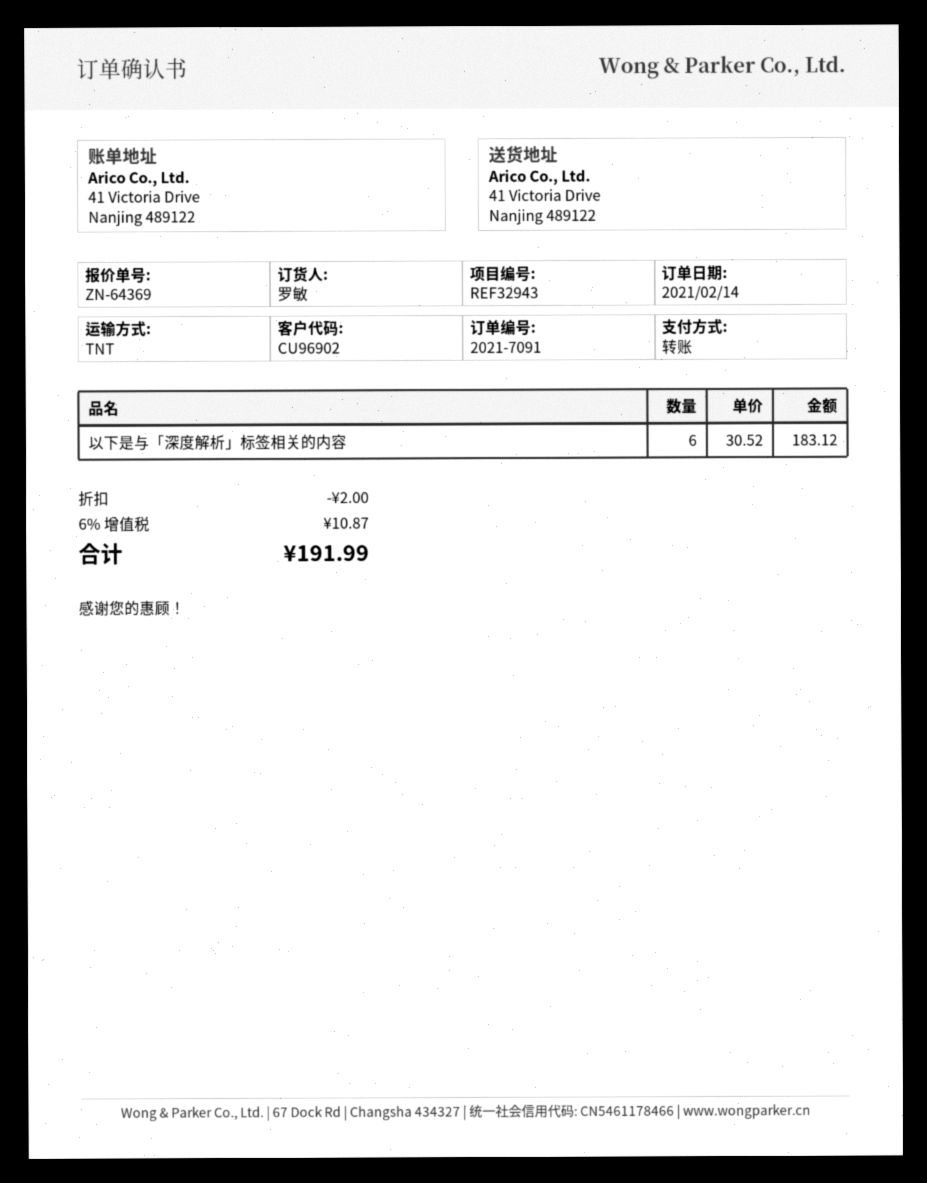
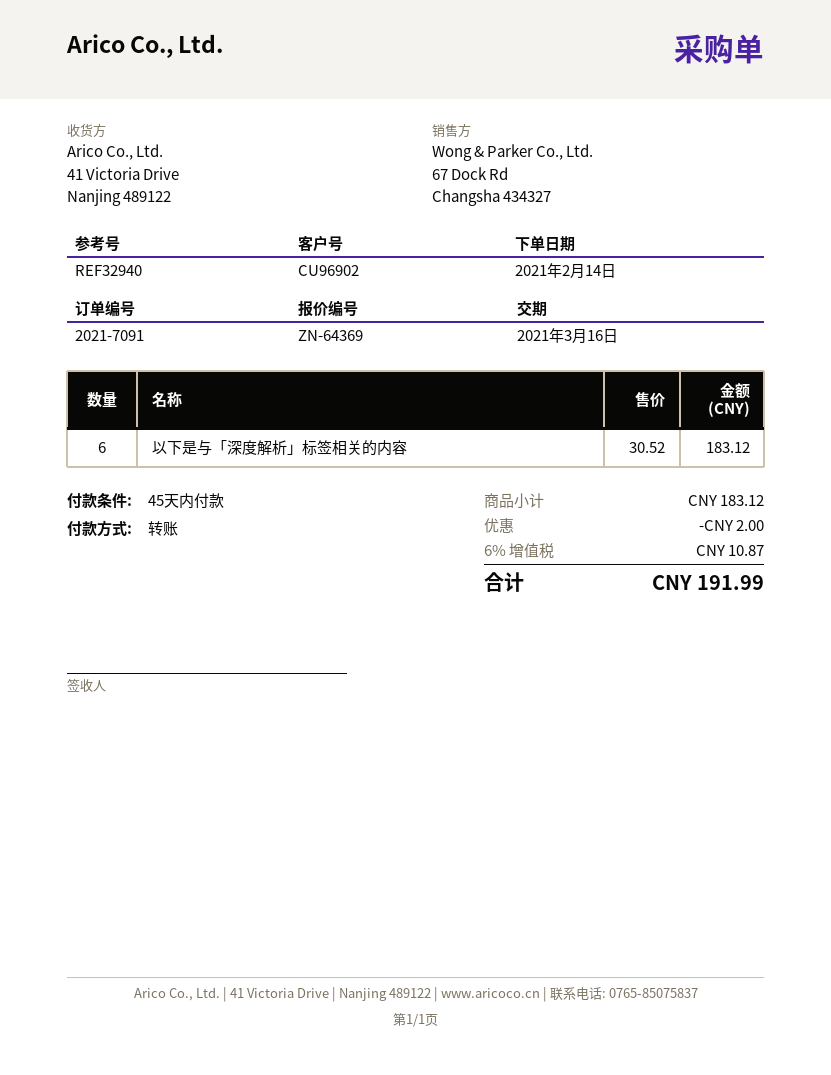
reference: REF32943 -> REF32940

